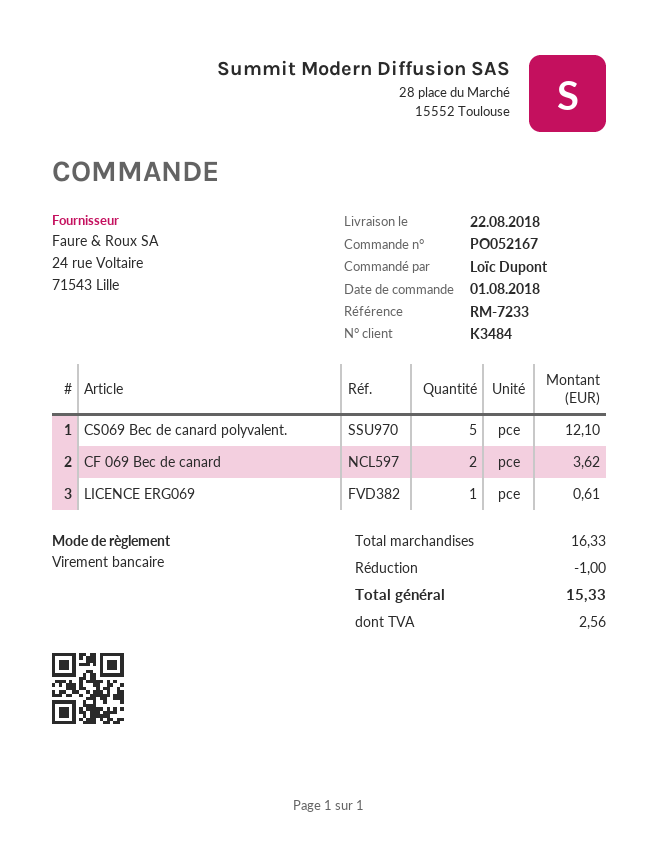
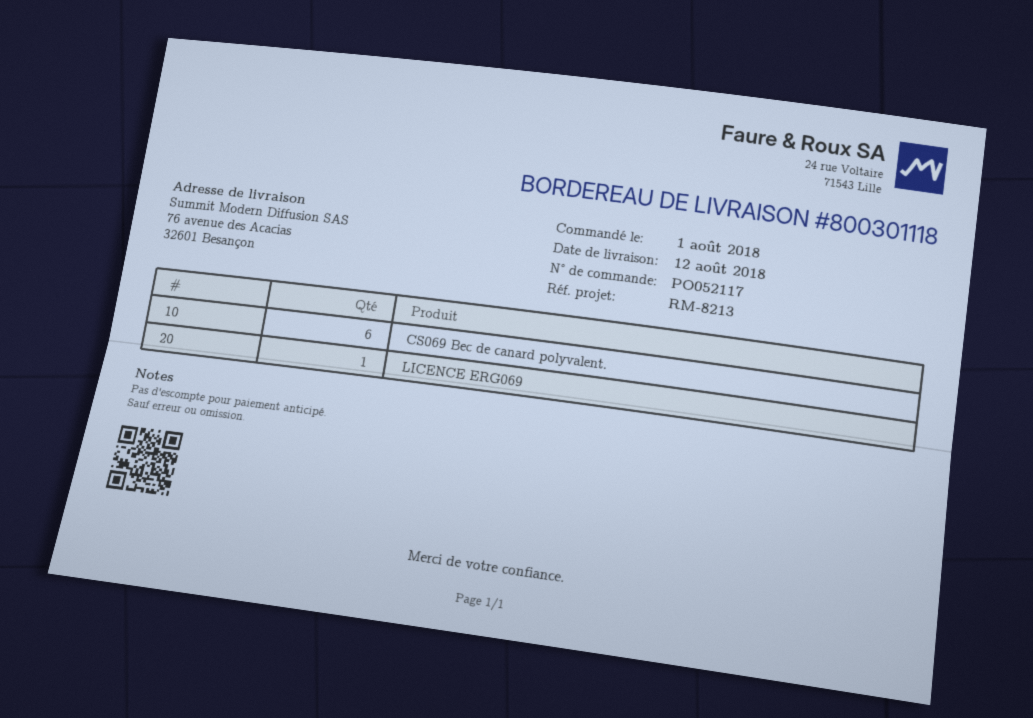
order number: PO052167 -> PO052117
delivery date: 2018-08-22 -> 2018-08-12
reference: RM-7233 -> RM-8213
CS069 Bec de canard polyvalent.: 5 -> 6
CF 069 Bec de canard: 2 -> none

